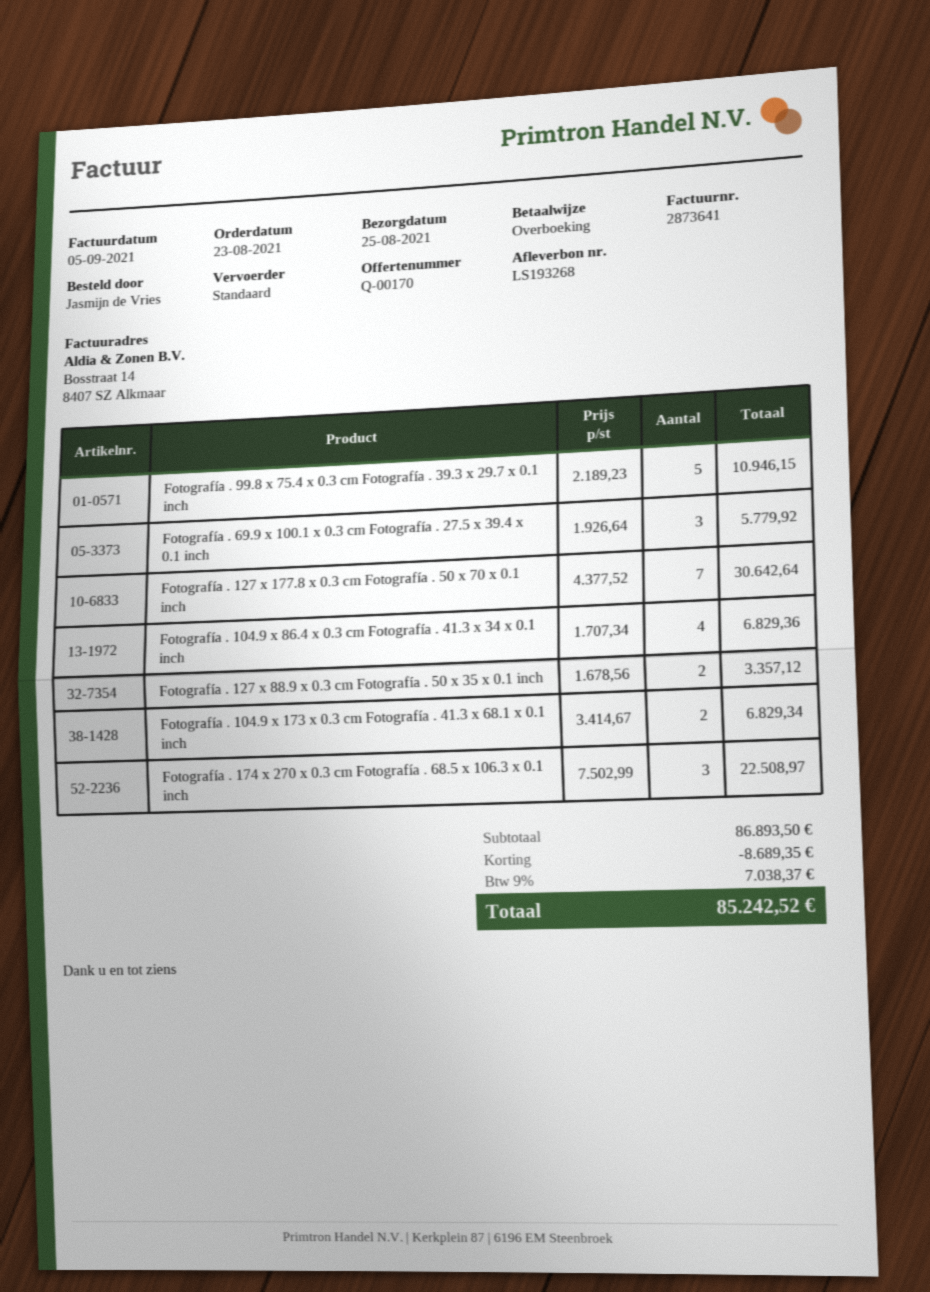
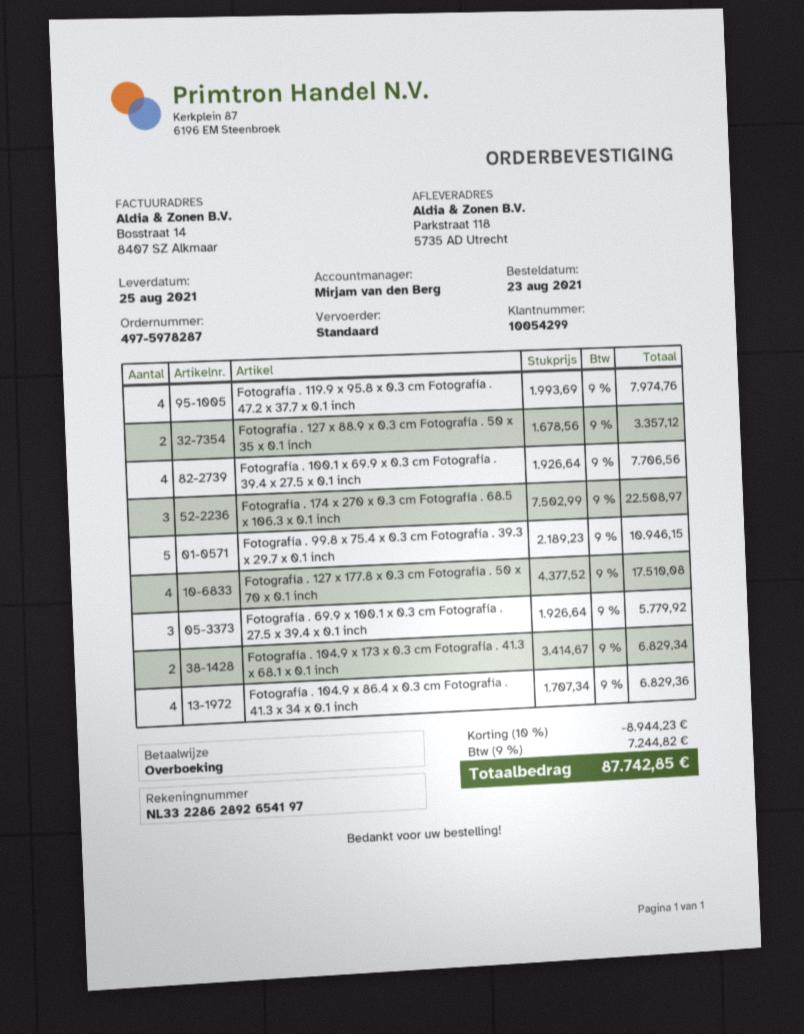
Fotografía . 127 x 177.8 x 0.3 cm Fotografía . 50 x 70 x 0.1 inch: 7 x 4377.52 = 30642.64 -> 4 x 4377.52 = 17510.08
Fotografía . 119.9 x 95.8 x 0.3 cm Fotografía . 47.2 x 37.7 x 0.1 inch: none -> 4 x 1993.69 = 7974.76
Fotografía . 100.1 x 69.9 x 0.3 cm Fotografía . 39.4 x 27.5 x 0.1 inch: none -> 4 x 1926.64 = 7706.56
discount: 8689.35 -> 8944.23
tax: 9% = 7038.37 -> 9% = 7244.82
total: 85242.52 -> 87742.85

